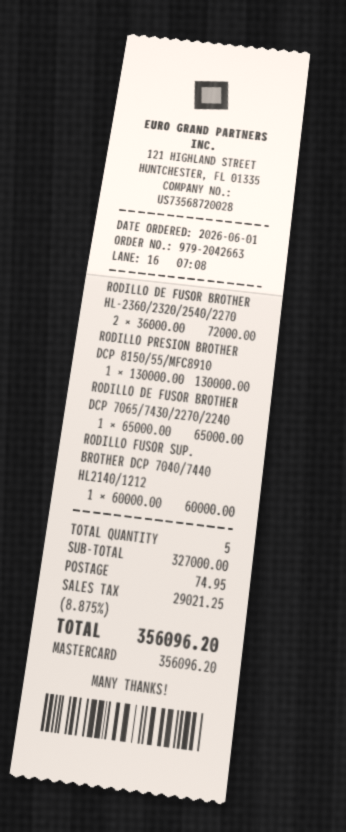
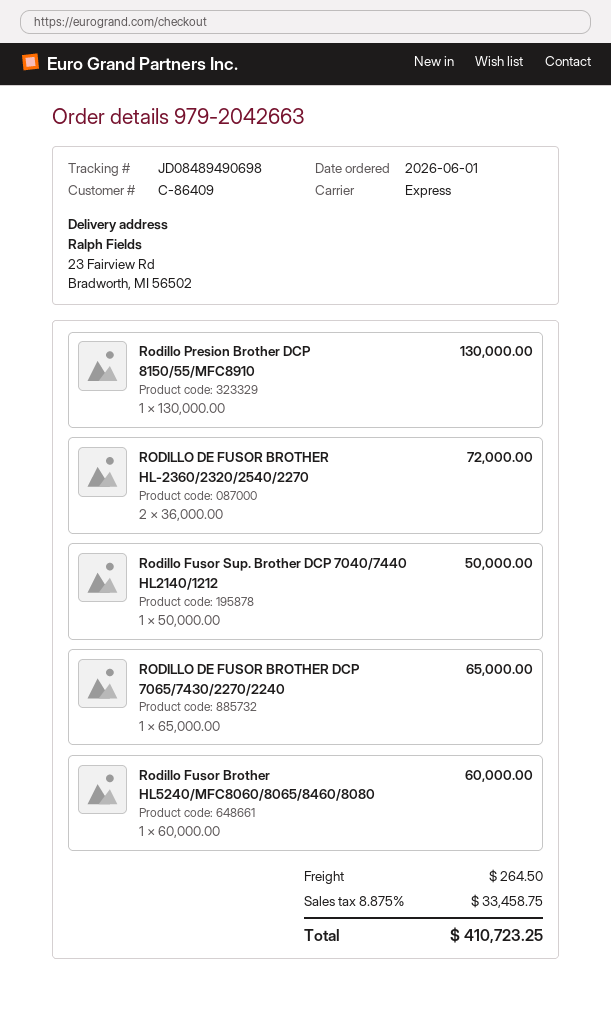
RODILLO FUSOR SUP. BROTHER DCP 7040/7440 HL2140/1212: 1 x 60000.00 = 60000.00 -> 1 x 50000.00 = 50000.00
Rodillo Fusor Brother HL5240/MFC8060/8065/8460/8080: none -> 1 x 60000.00 = 60000.00
shipping: 74.95 -> 264.50
tax: 8.875% = 29021.25 -> 8.875% = 33458.75
total: 356096.20 -> 410723.25

